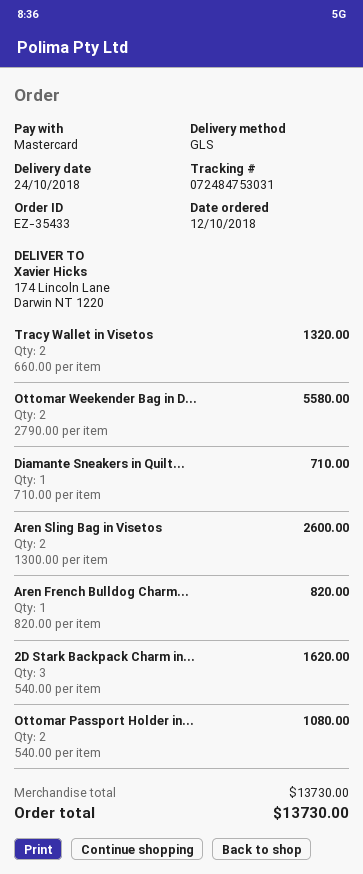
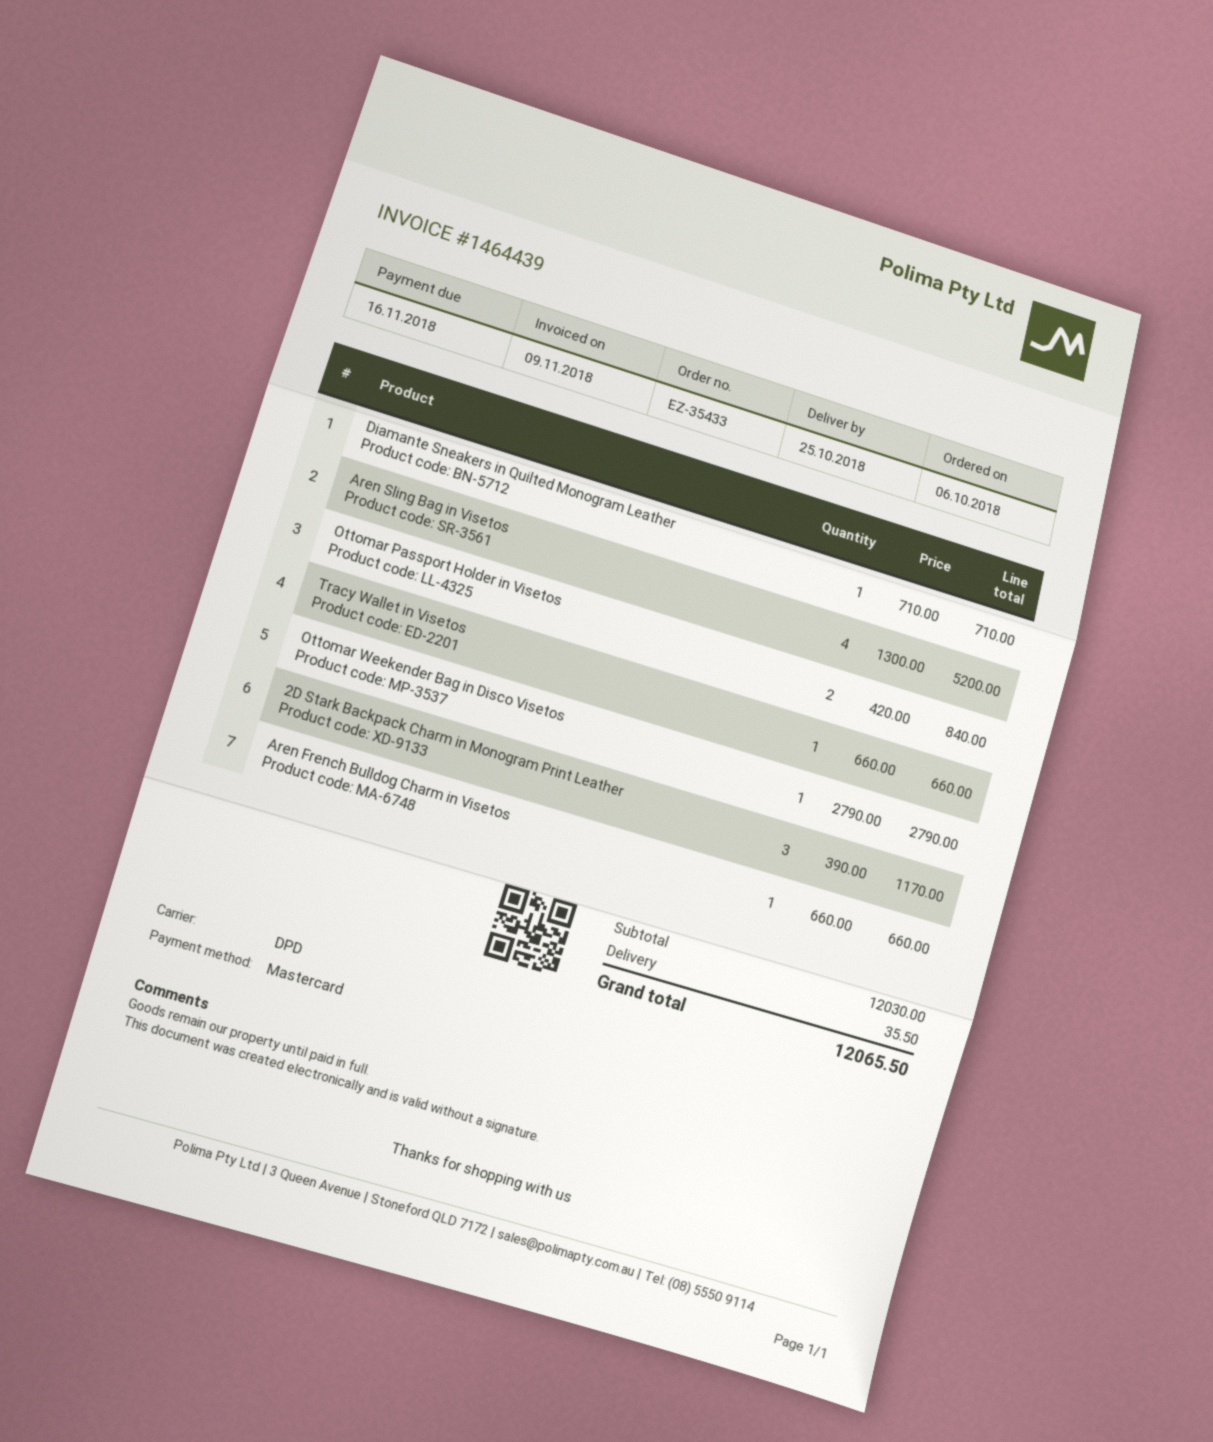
order date: 2018-10-12 -> 2018-10-06
delivery date: 2018-10-24 -> 2018-10-25
shipping method: GLS -> DPD
Tracy Wallet in Visetos: 2 x 660.00 = 1320.00 -> 1 x 660.00 = 660.00
Ottomar Weekender Bag in D...: 2 x 2790.00 = 5580.00 -> 1 x 2790.00 = 2790.00
Aren Sling Bag in Visetos: 2 x 1300.00 = 2600.00 -> 4 x 1300.00 = 5200.00
Aren French Bulldog Charm...: 1 x 820.00 = 820.00 -> 1 x 660.00 = 660.00
2D Stark Backpack Charm in...: 3 x 540.00 = 1620.00 -> 3 x 390.00 = 1170.00
Ottomar Passport Holder in...: 2 x 540.00 = 1080.00 -> 2 x 420.00 = 840.00
subtotal: 13730.00 -> 12030.00
shipping: none -> 35.50
total: 13730.00 -> 12065.50

